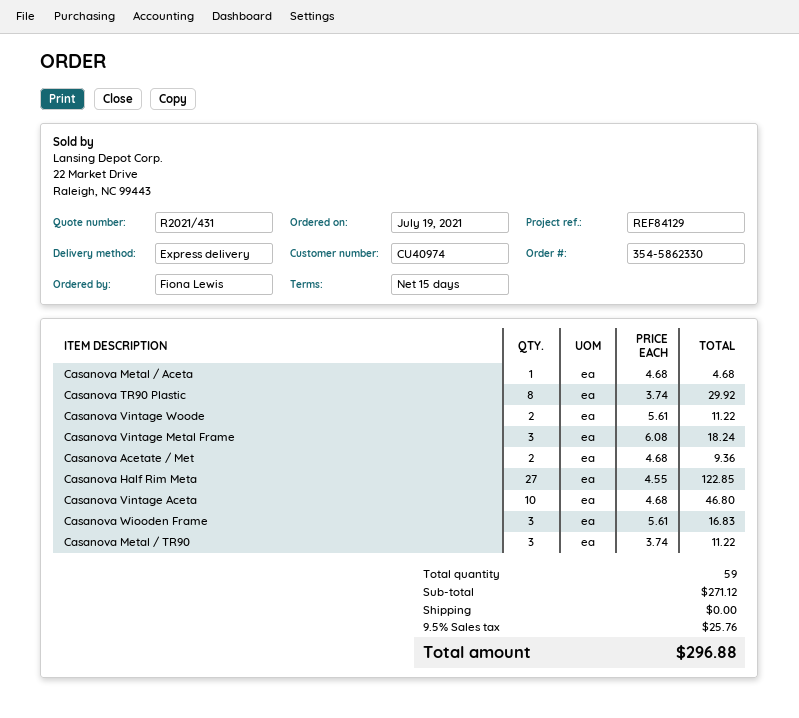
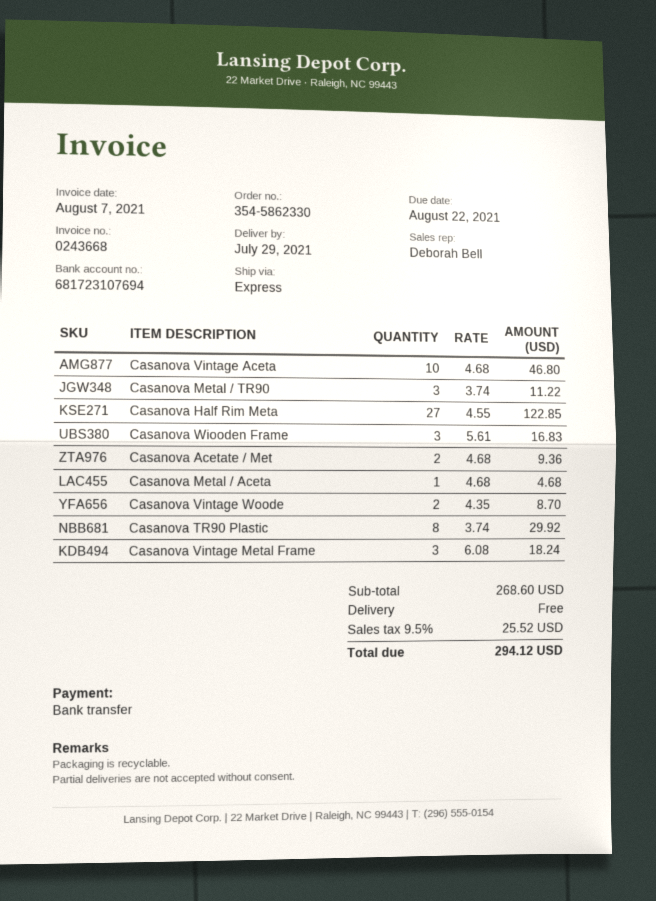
Casanova Vintage Woode: 2 x 5.61 = 11.22 -> 2 x 4.35 = 8.70
subtotal: 271.12 -> 268.60
tax: 9.5% = 25.76 -> 9.5% = 25.52
total: 296.88 -> 294.12

